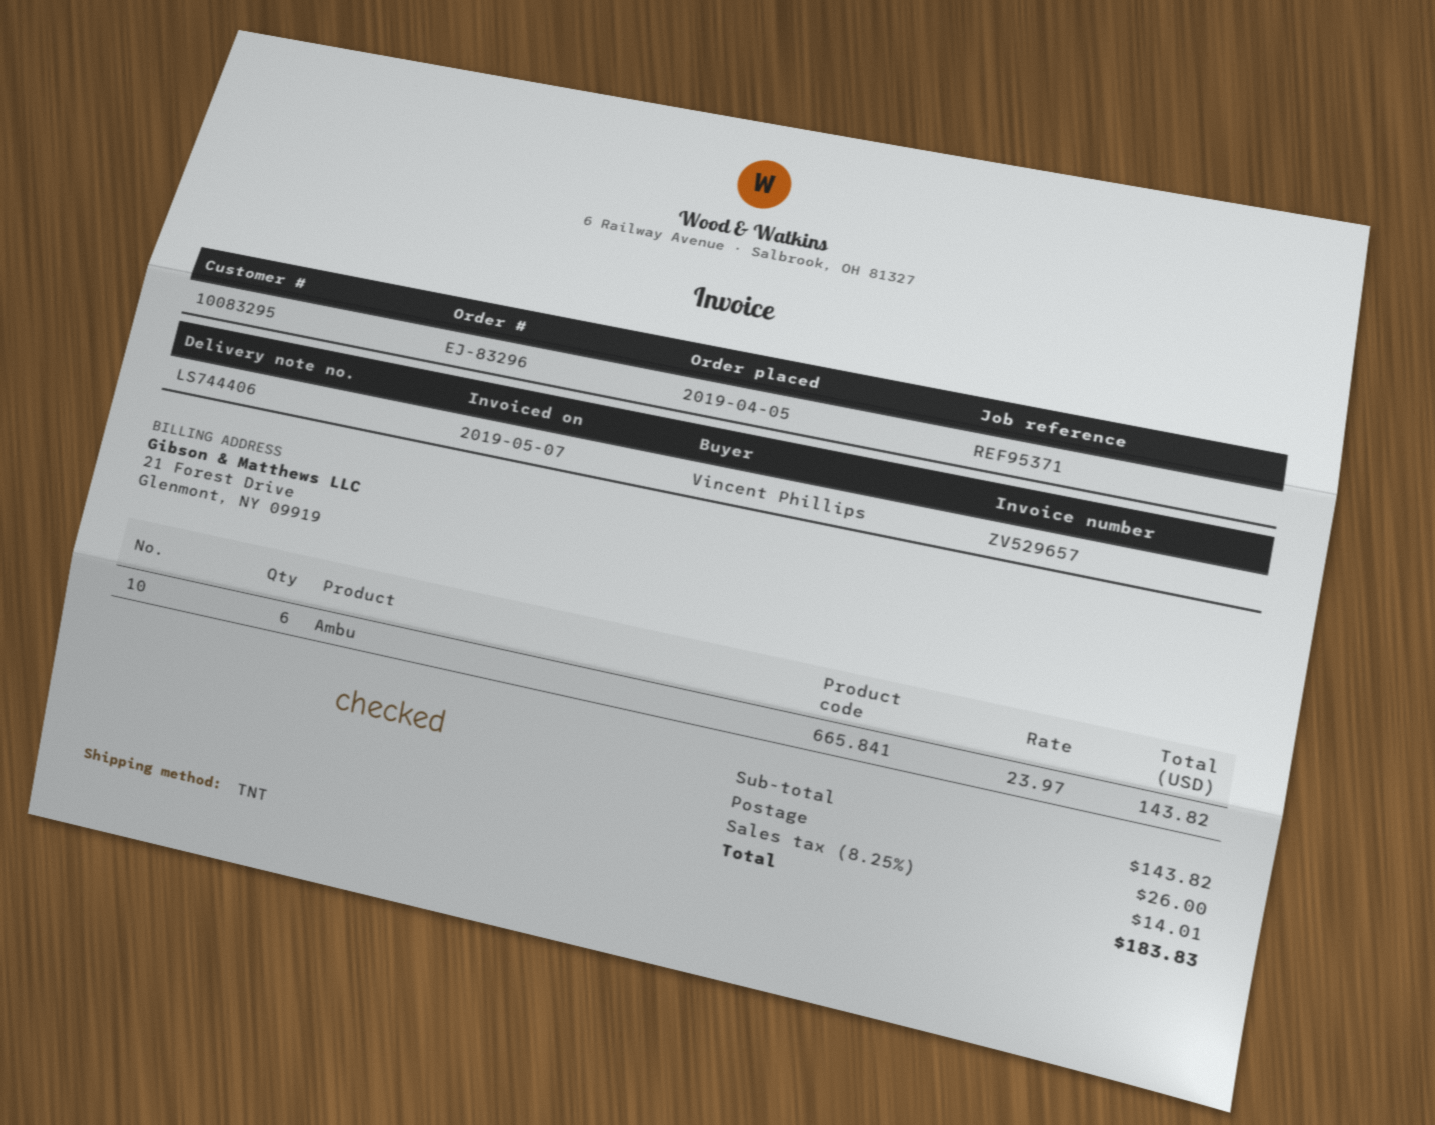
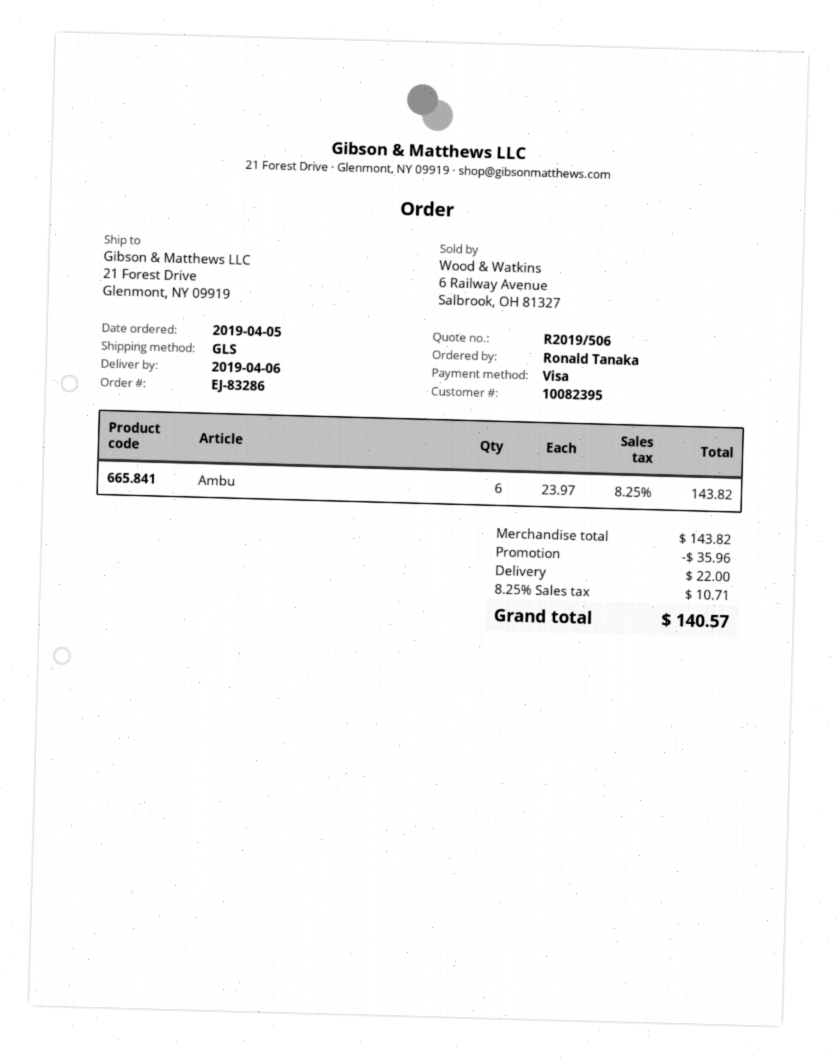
order number: EJ-83296 -> EJ-83286
customer number: 10083295 -> 10082395
ordered by: Vincent Phillips -> Ronald Tanaka
shipping method: TNT -> GLS
discount: none -> 35.96
shipping: 26.00 -> 22.00
tax: 8.25% = 14.01 -> 8.25% = 10.71
total: 183.83 -> 140.57

